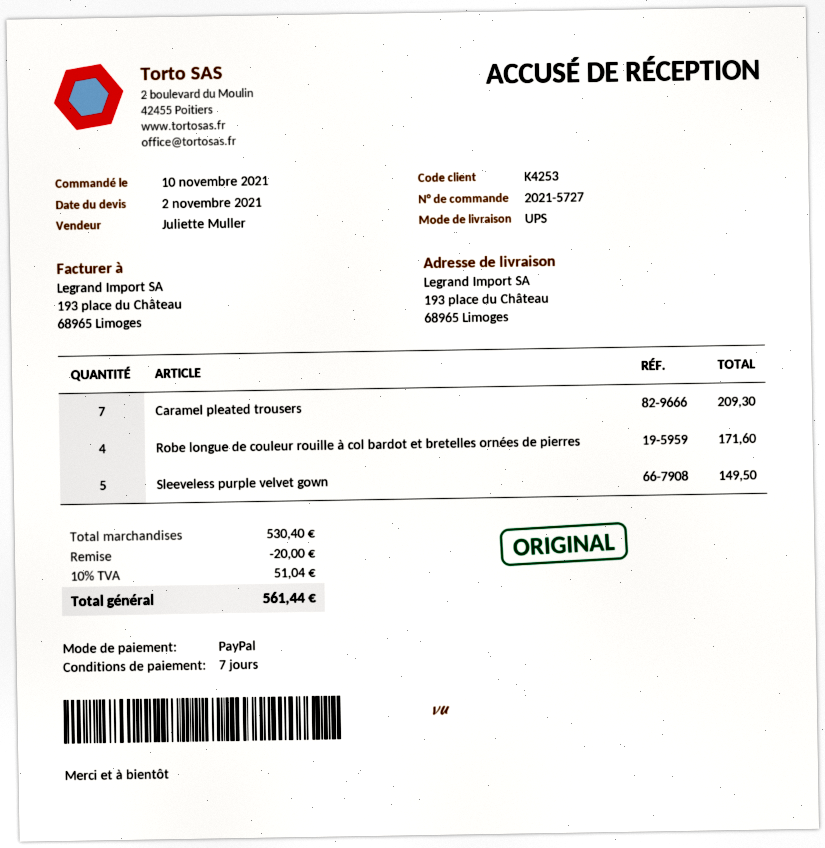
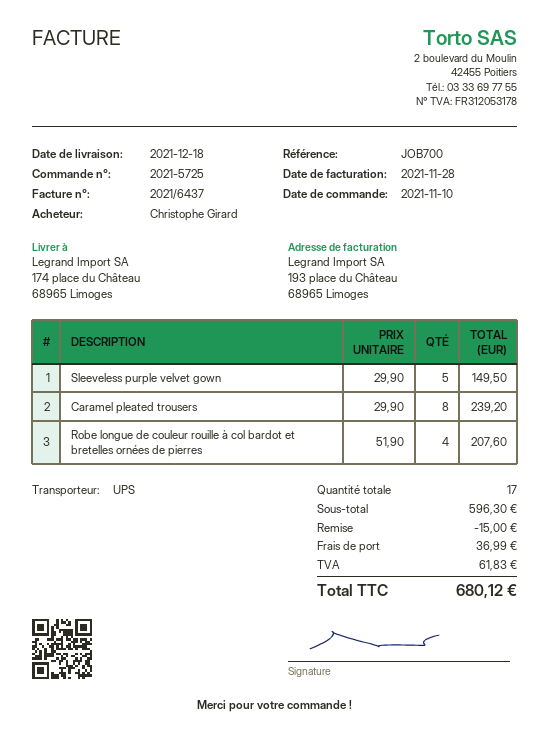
order number: 2021-5727 -> 2021-5725
ship to: 193 place du Château, 68965 Limoges -> 174 place du Château, 68965 Limoges
Caramel pleated trousers: 7 for 209.30 -> 8 for 239.20
Robe longue de couleur rouille à col bardot et bretelles ornées de pierres: 4 for 171.60 -> 4 for 207.60
subtotal: 530.40 -> 596.30
discount: 20.00 -> 15.00
shipping: none -> 36.99
tax: 51.04 -> 61.83
total: 561.44 -> 680.12

